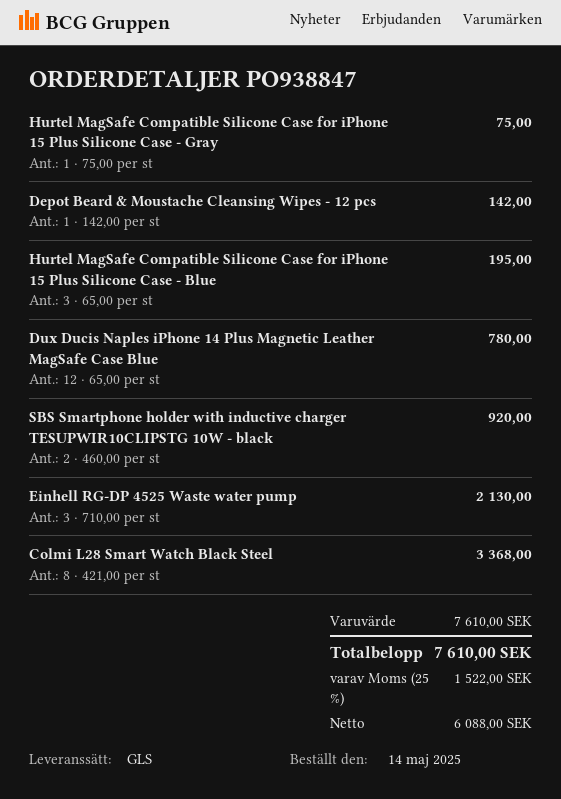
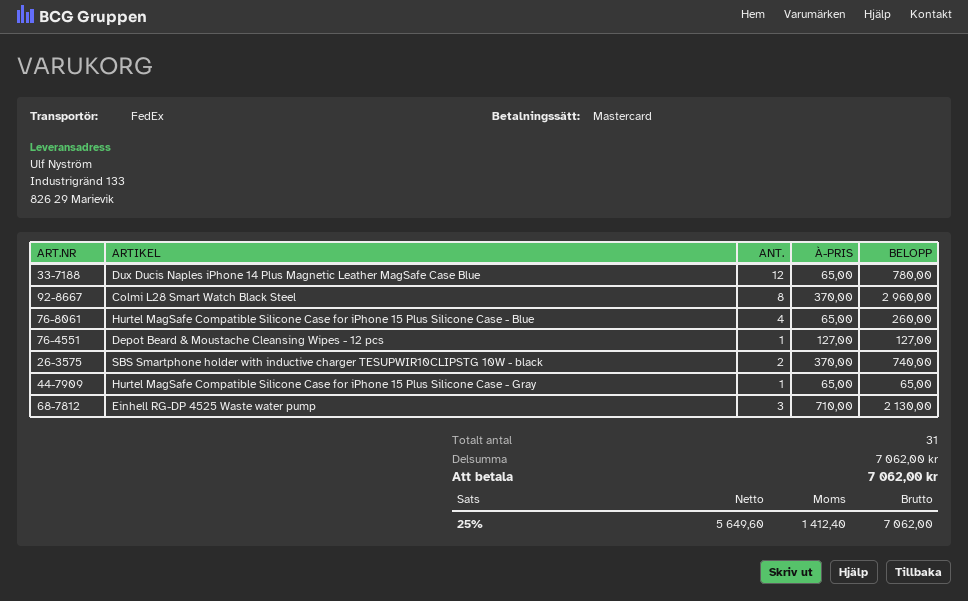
shipping method: GLS -> FedEx
Hurtel MagSafe Compatible Silicone Case for iPhone 15 Plus Silicone Case - Gray: 1 x 75.00 = 75.00 -> 1 x 65.00 = 65.00
Depot Beard & Moustache Cleansing Wipes - 12 pcs: 1 x 142.00 = 142.00 -> 1 x 127.00 = 127.00
Hurtel MagSafe Compatible Silicone Case for iPhone 15 Plus Silicone Case - Blue: 3 x 65.00 = 195.00 -> 4 x 65.00 = 260.00
SBS Smartphone holder with inductive charger TESUPWIR10CLIPSTG 10W - black: 2 x 460.00 = 920.00 -> 2 x 370.00 = 740.00
Colmi L28 Smart Watch Black Steel: 8 x 421.00 = 3368.00 -> 8 x 370.00 = 2960.00
subtotal: 7610.00 -> 7062.00
net: 6088.00 -> 5649.60
tax: 25% = 1522.00 -> 25% = 1412.40
total: 7610.00 -> 7062.00

